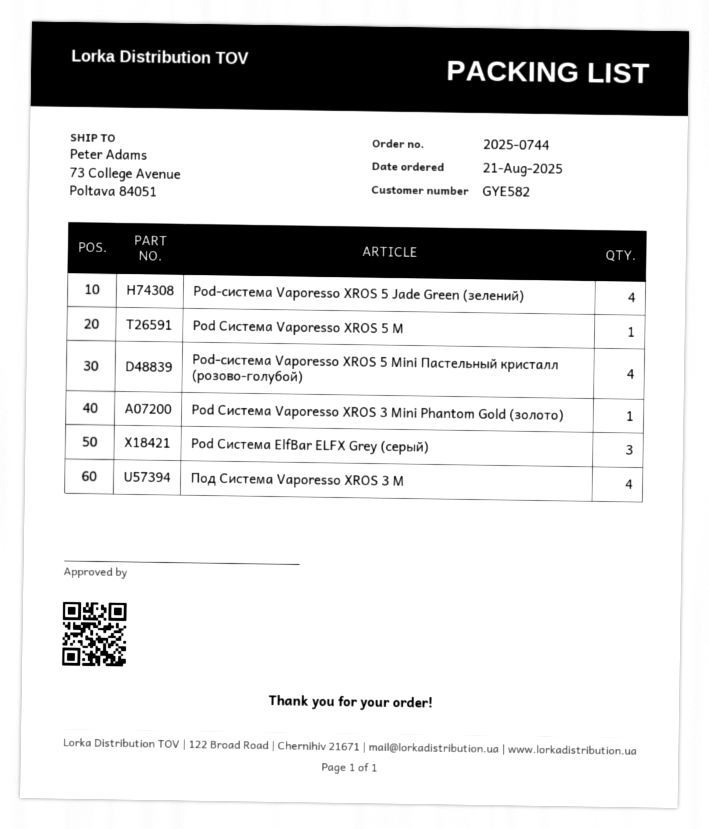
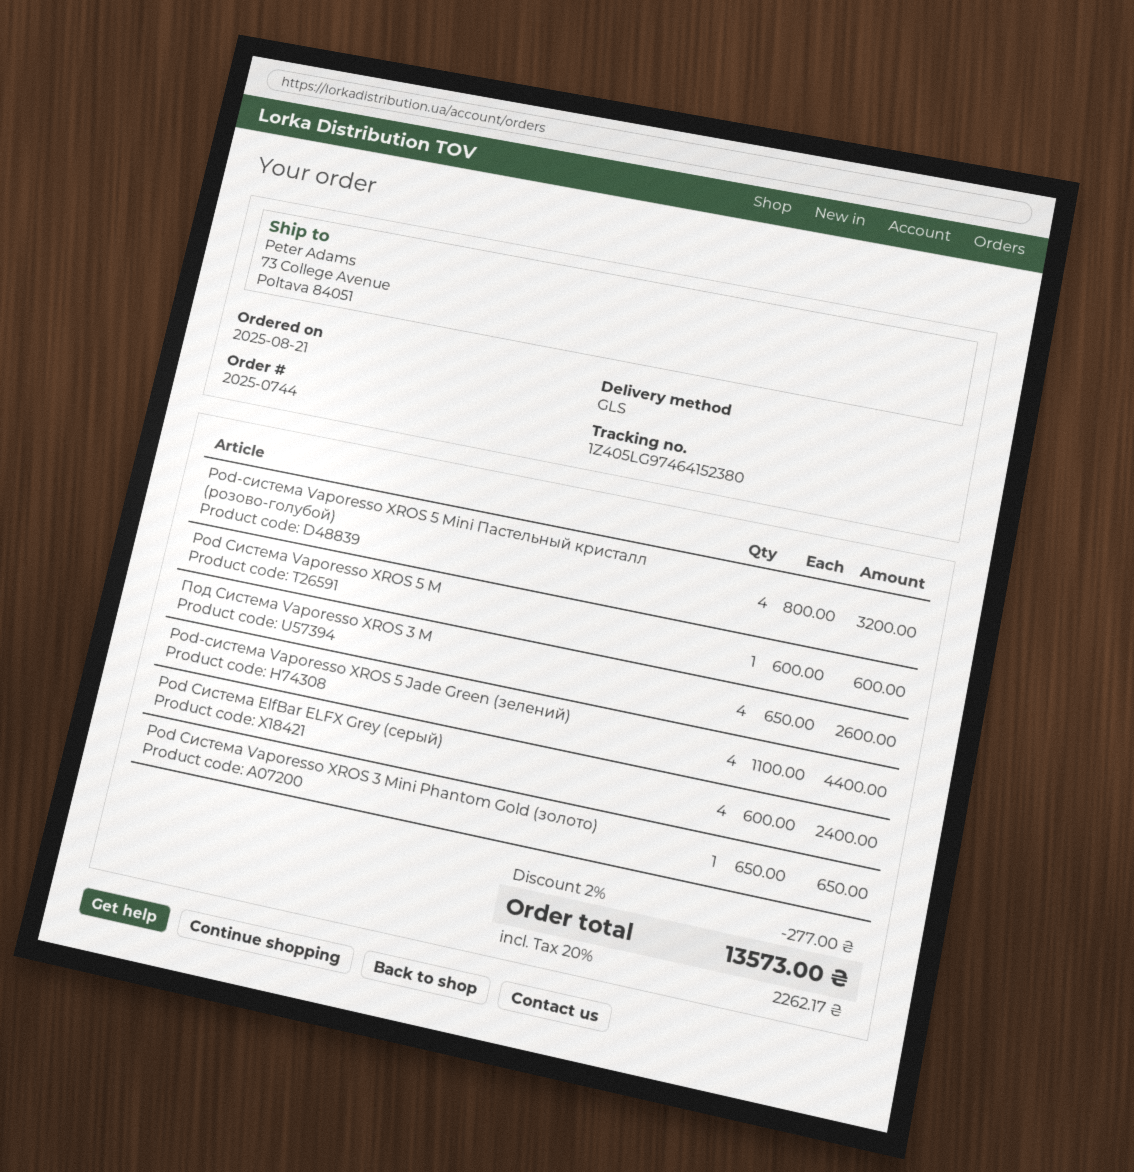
Pod Система ElfBar ELFX Grey (серый): 3 -> 4

